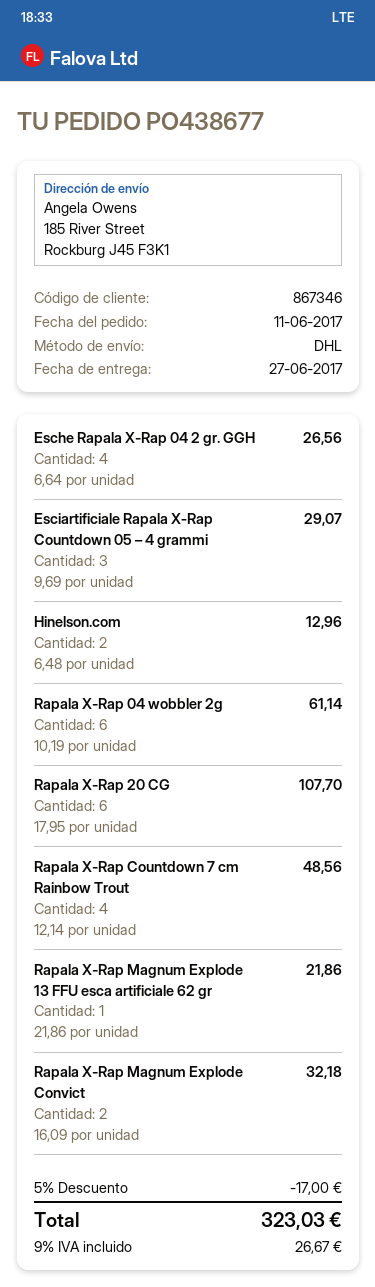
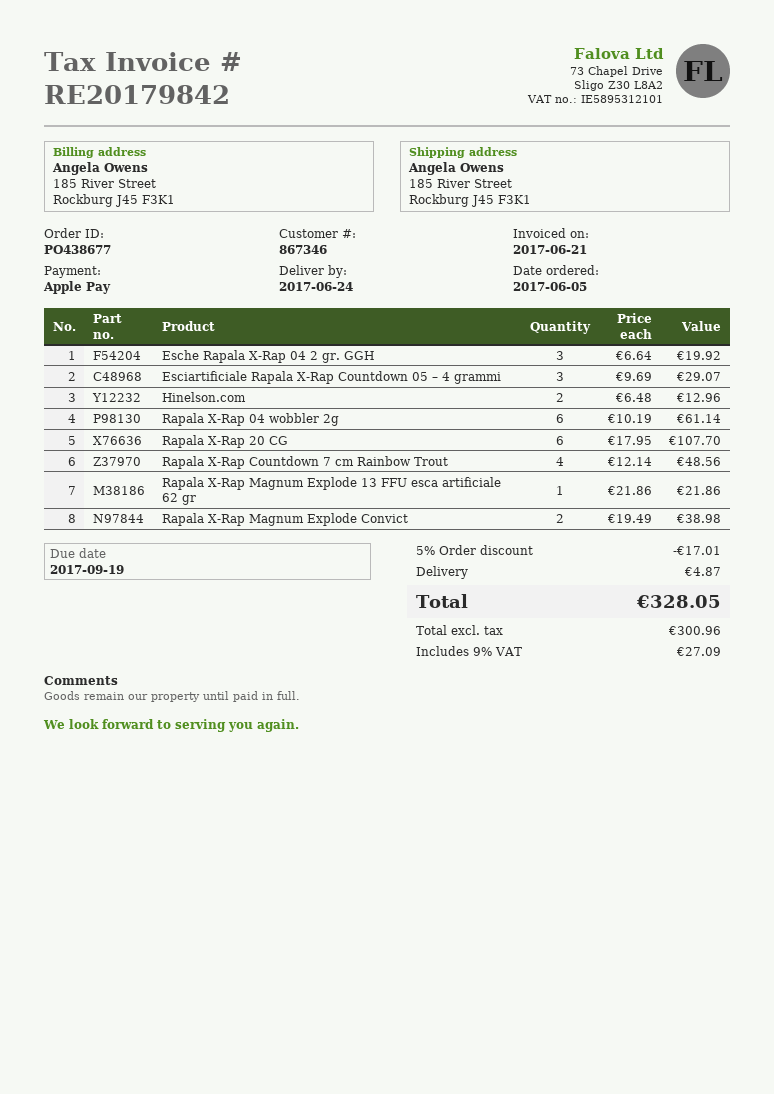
order date: 2017-06-11 -> 2017-06-05
delivery date: 2017-06-27 -> 2017-06-24
Esche Rapala X-Rap 04 2 gr. GGH: 4 x 6.64 = 26.56 -> 3 x 6.64 = 19.92
Rapala X-Rap Magnum Explode Convict: 2 x 16.09 = 32.18 -> 2 x 19.49 = 38.98
discount: 5% = 17.00 -> 5% = 17.01
shipping: none -> 4.87
tax: 9% = 26.67 -> 9% = 27.09
total: 323.03 -> 328.05

